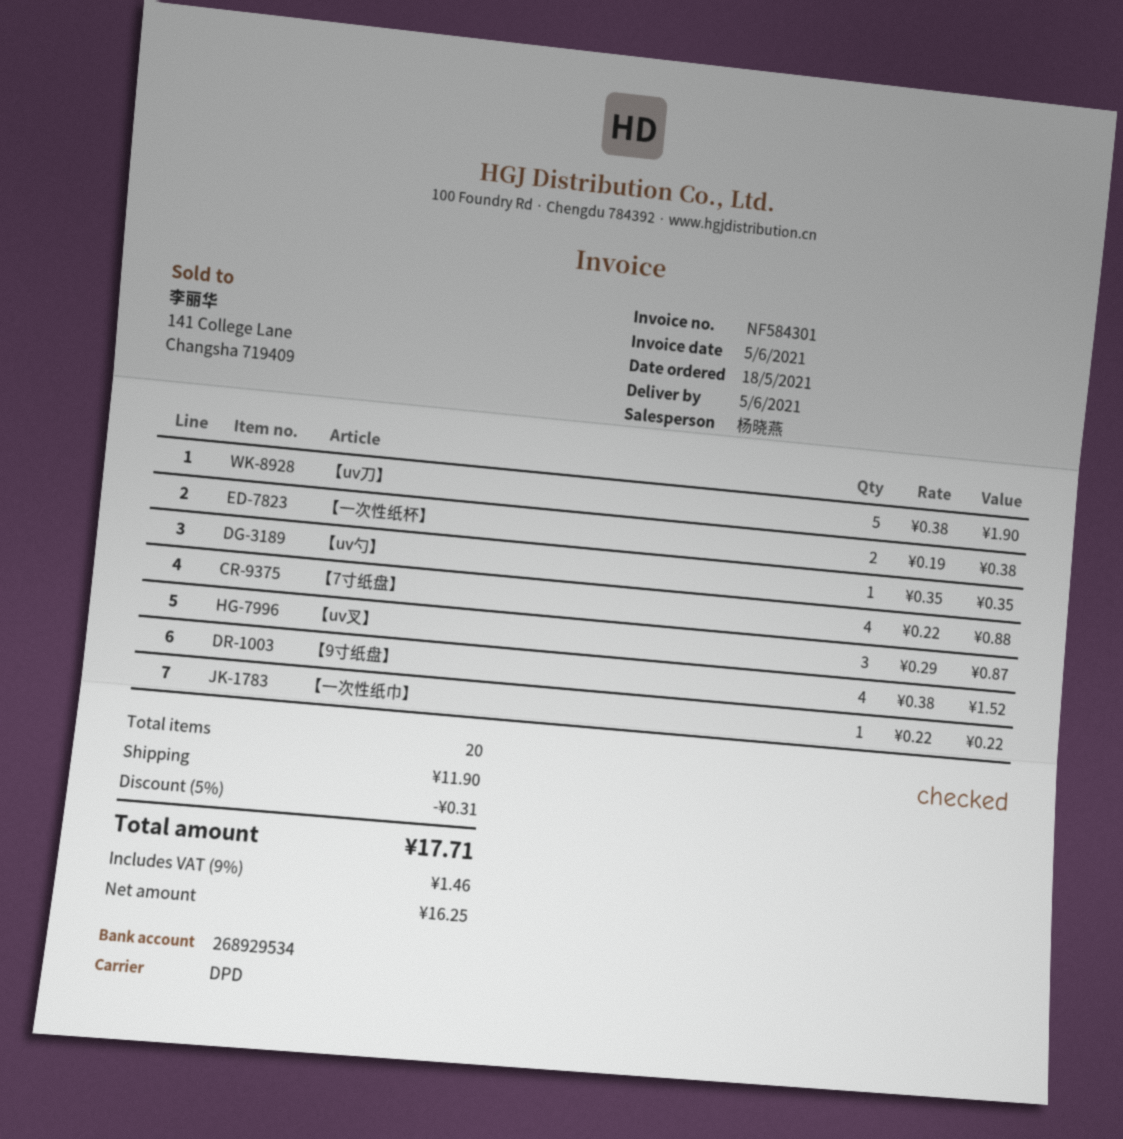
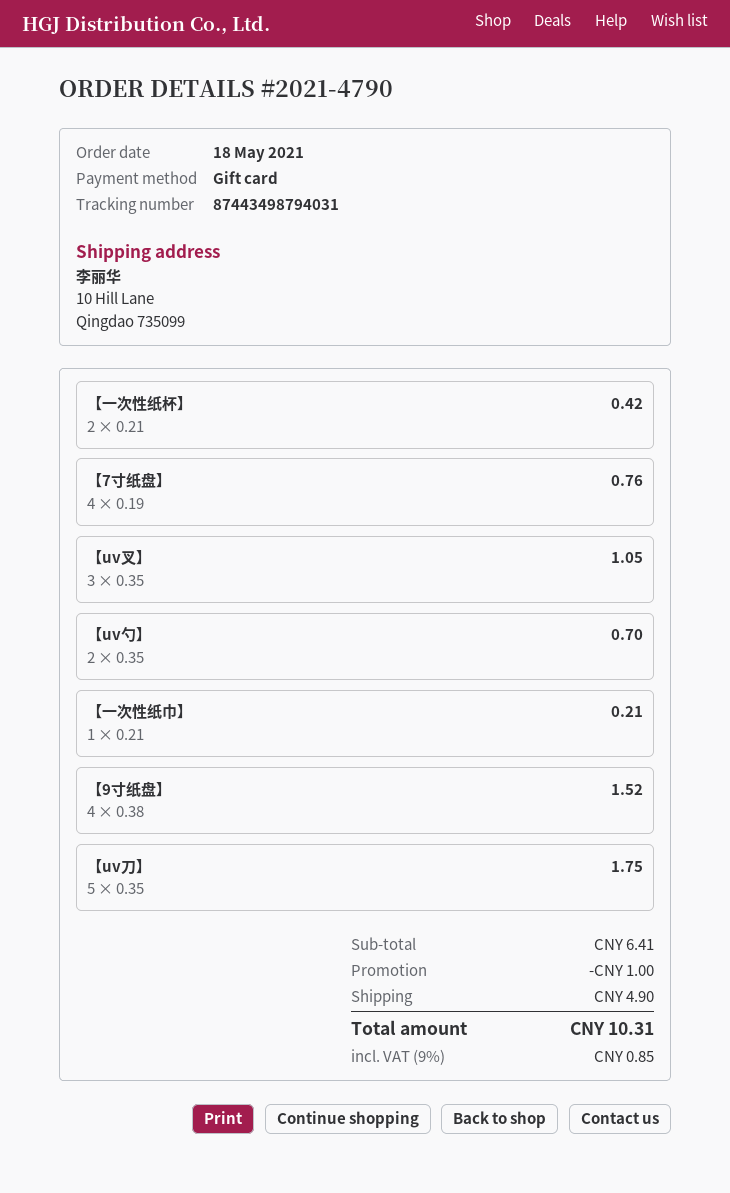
【uv刀】: 5 x 0.38 = 1.90 -> 5 x 0.35 = 1.75
【一次性纸杯】: 2 x 0.19 = 0.38 -> 2 x 0.21 = 0.42
【uv勺】: 1 x 0.35 = 0.35 -> 2 x 0.35 = 0.70
【7寸纸盘】: 4 x 0.22 = 0.88 -> 4 x 0.19 = 0.76
【uv叉】: 3 x 0.29 = 0.87 -> 3 x 0.35 = 1.05
【一次性纸巾】: 1 x 0.22 = 0.22 -> 1 x 0.21 = 0.21
discount: 0.31 -> 1.00
shipping: 11.90 -> 4.90
tax: 9% = 1.46 -> 9% = 0.85
total: 17.71 -> 10.31

